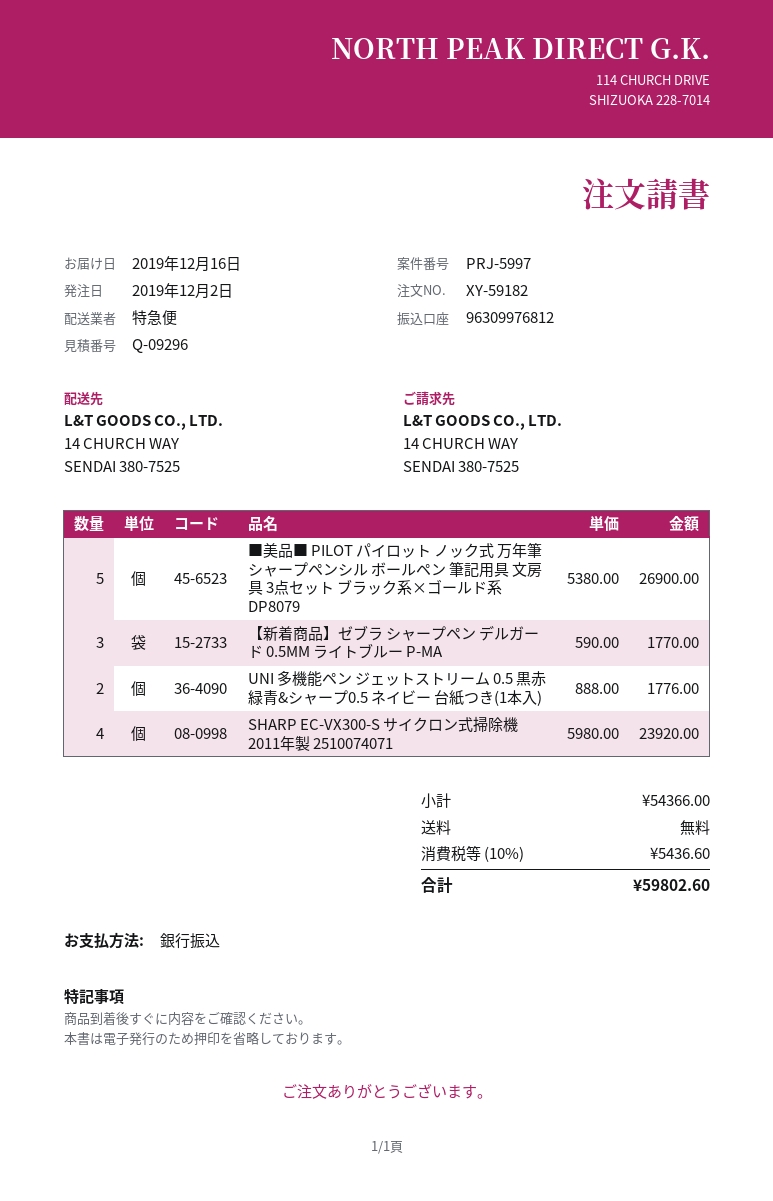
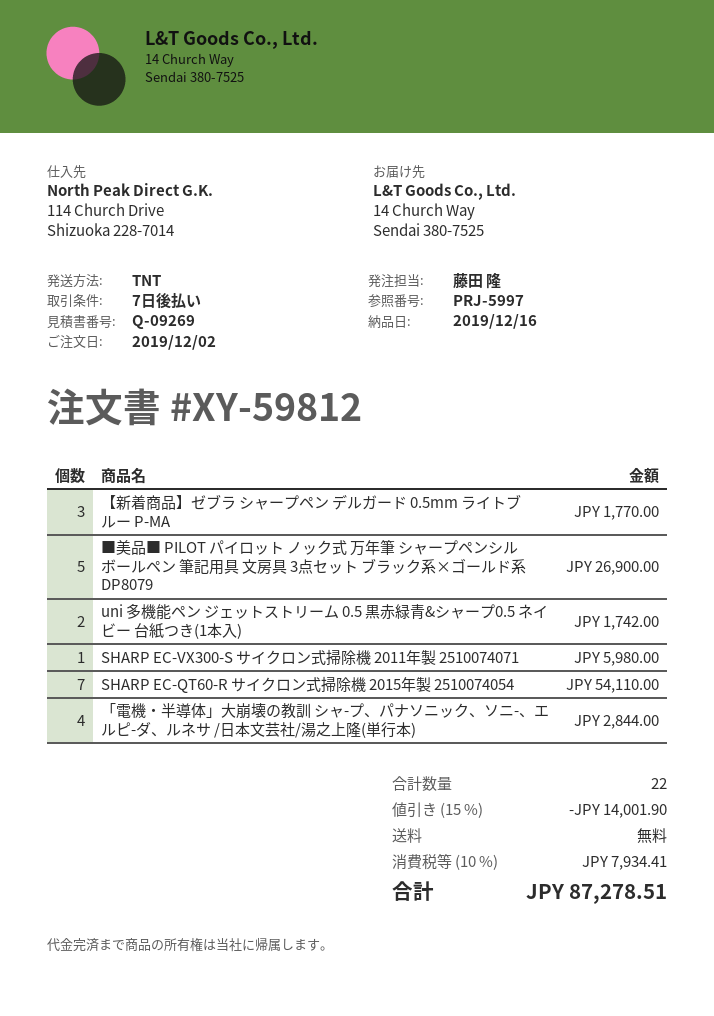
quote number: Q-09296 -> Q-09269
order number: XY-59182 -> XY-59812
shipping method: express -> TNT
UNI 多機能ペン ジェットストリーム 0.5 黒赤緑青&シャープ0.5 ネイビー 台紙つき(1本入): 2 for 1776.00 -> 2 for 1742.00
SHARP EC-VX300-S サイクロン式掃除機 2011年製 2510074071: 4 for 23920.00 -> 1 for 5980.00
SHARP EC-QT60-R サイクロン式掃除機 2015年製 2510074054: none -> 7 for 54110.00
「電機・半導体」大崩壊の教訓 シャ-プ、パナソニック、ソニ-、エルピ-ダ、ルネサ /日本文芸社/湯之上隆(単行本): none -> 4 for 2844.00
discount: none -> 15% = 14001.90
tax: 10% = 5436.60 -> 10% = 7934.41
total: 59802.60 -> 87278.51

